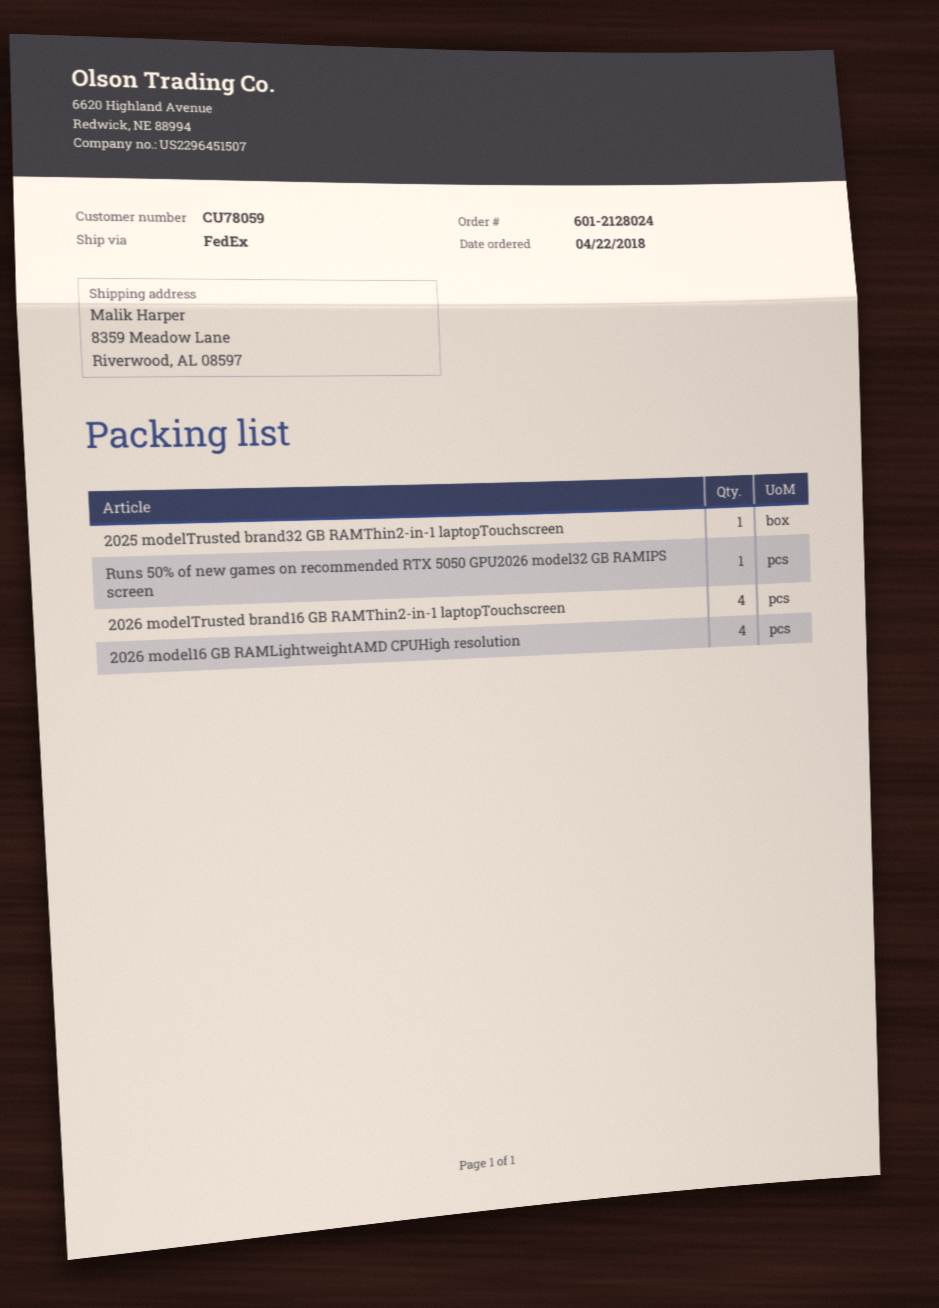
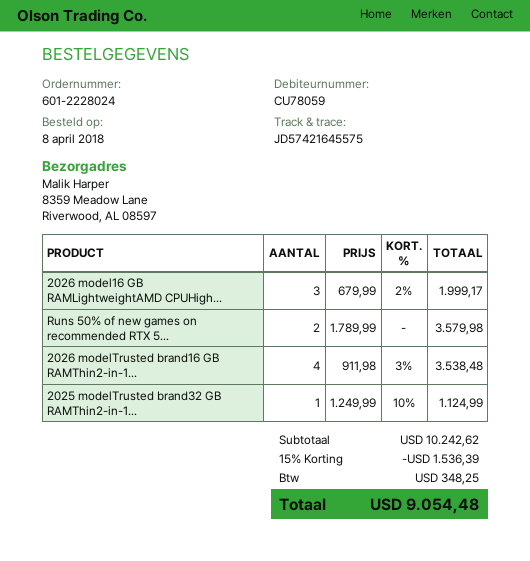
order number: 601-2128024 -> 601-2228024
order date: 2018-04-22 -> 2018-04-08
Runs 50% of new games on recommended RTX 5050 GPU2026 model32 GB RAMIPS screen: 1 -> 2
2026 model16 GB RAMLightweightAMD CPUHigh resolution: 4 -> 3

